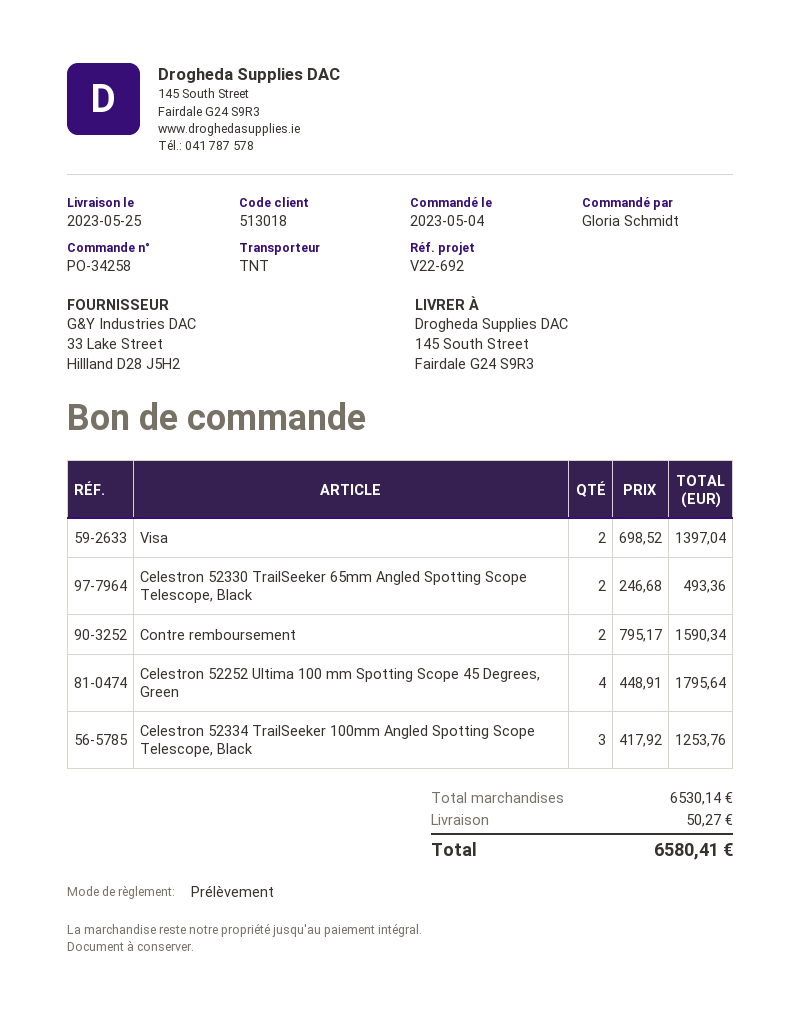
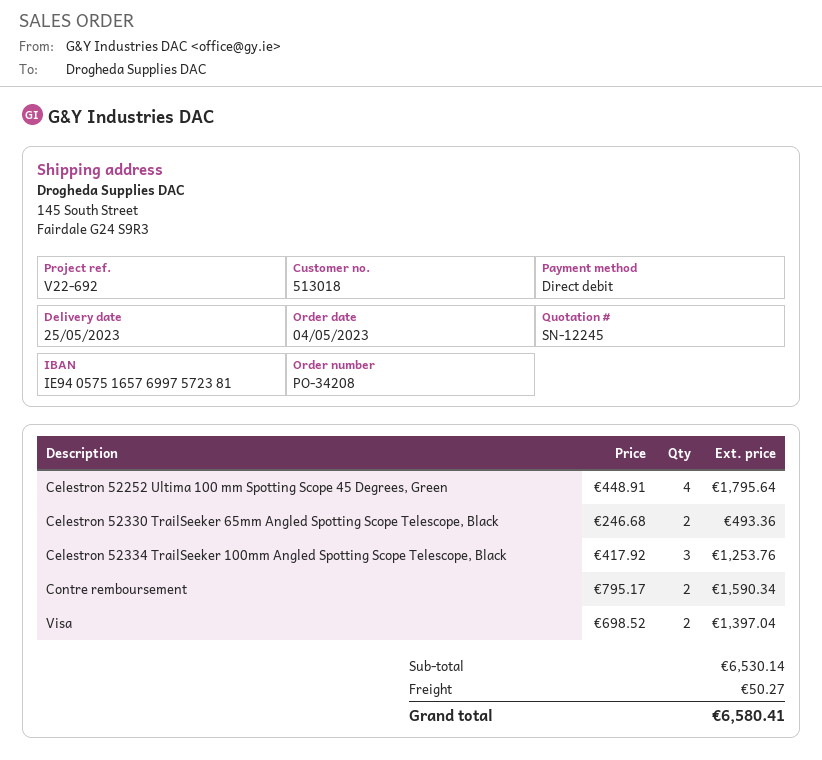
order number: PO-34258 -> PO-34208

